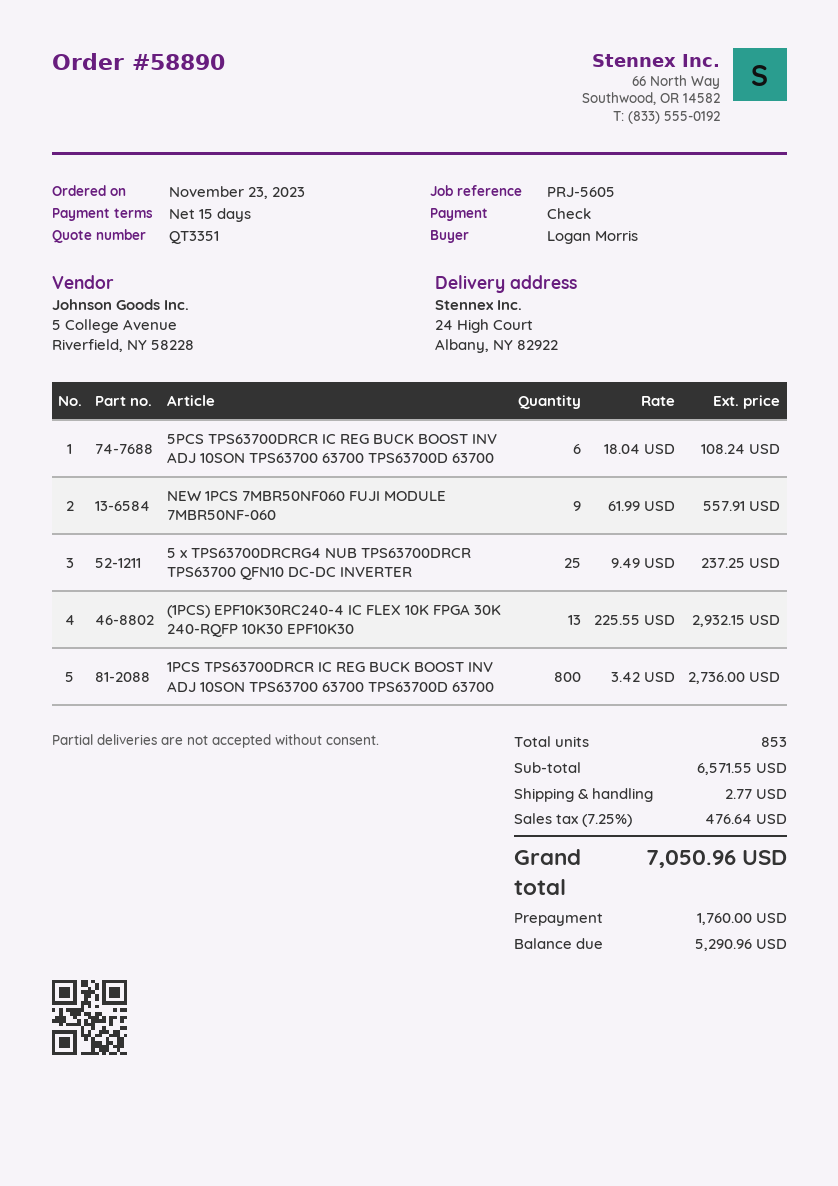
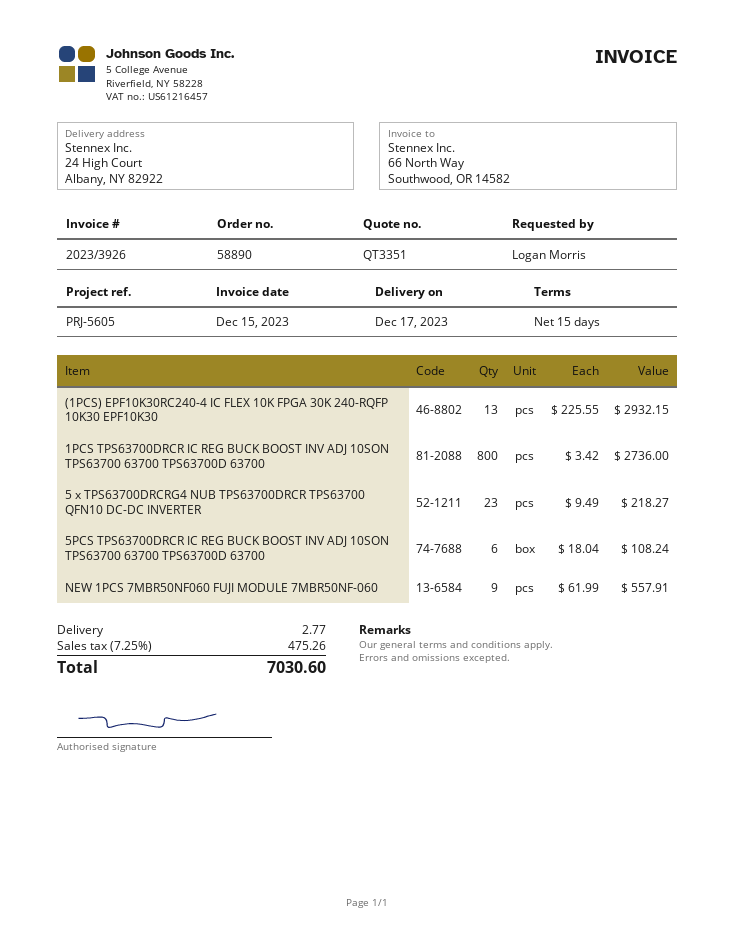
5 x TPS63700DRCRG4 NUB TPS63700DRCR TPS63700 QFN10 DC-DC INVERTER: 25 x 9.49 = 237.25 -> 23 x 9.49 = 218.27
tax: 7.25% = 476.64 -> 7.25% = 475.26
total: 7050.96 -> 7030.60

